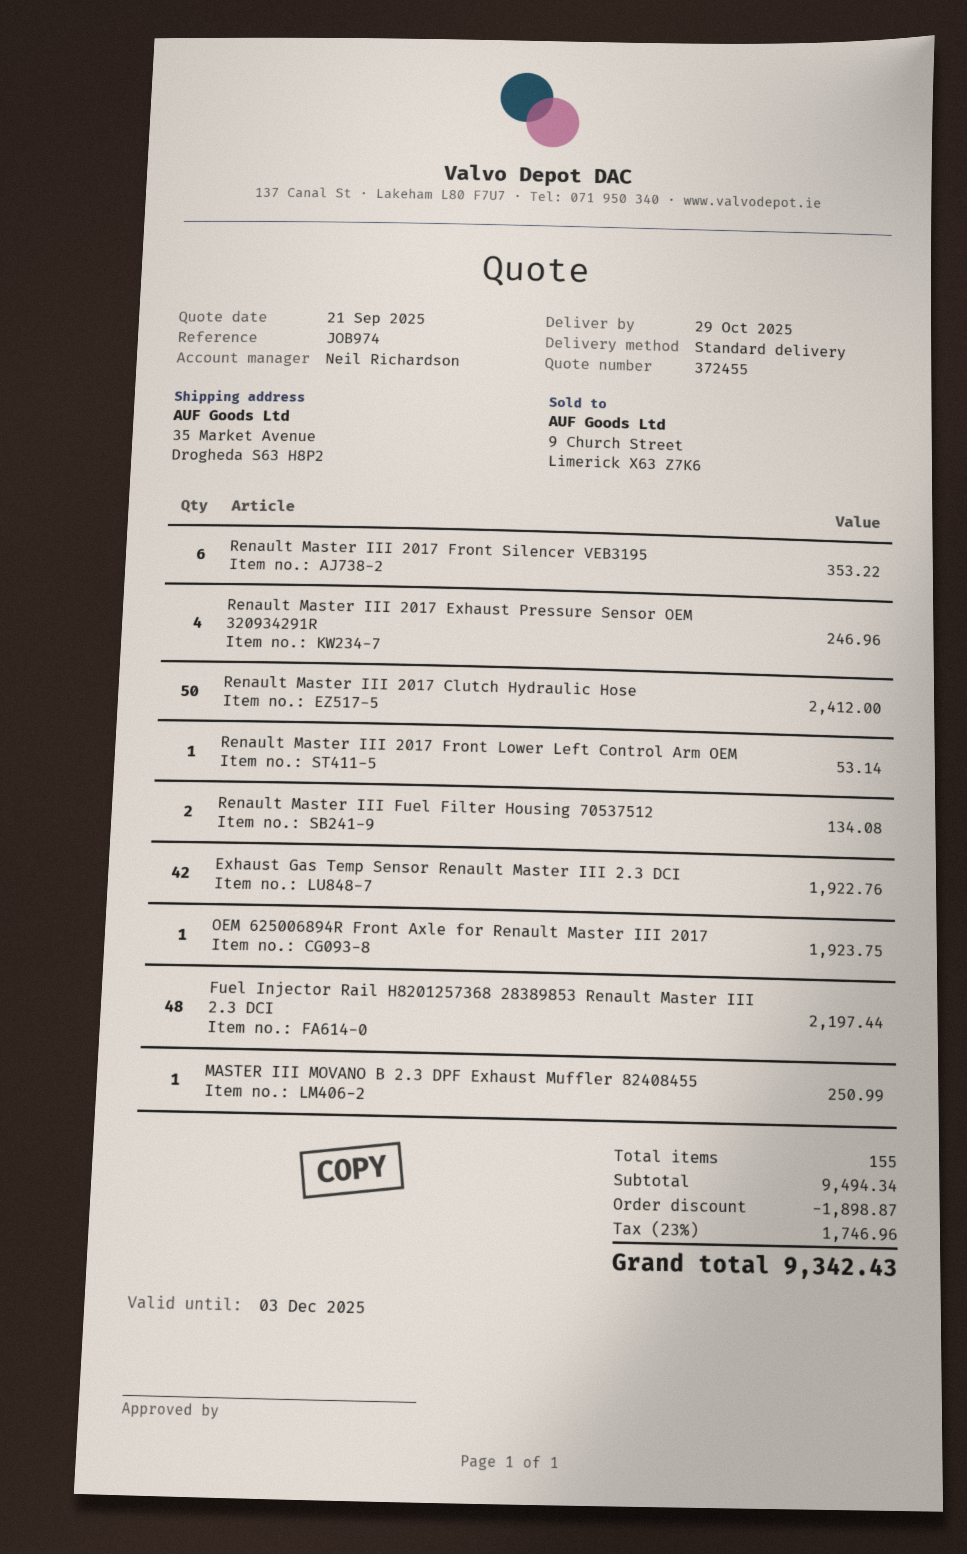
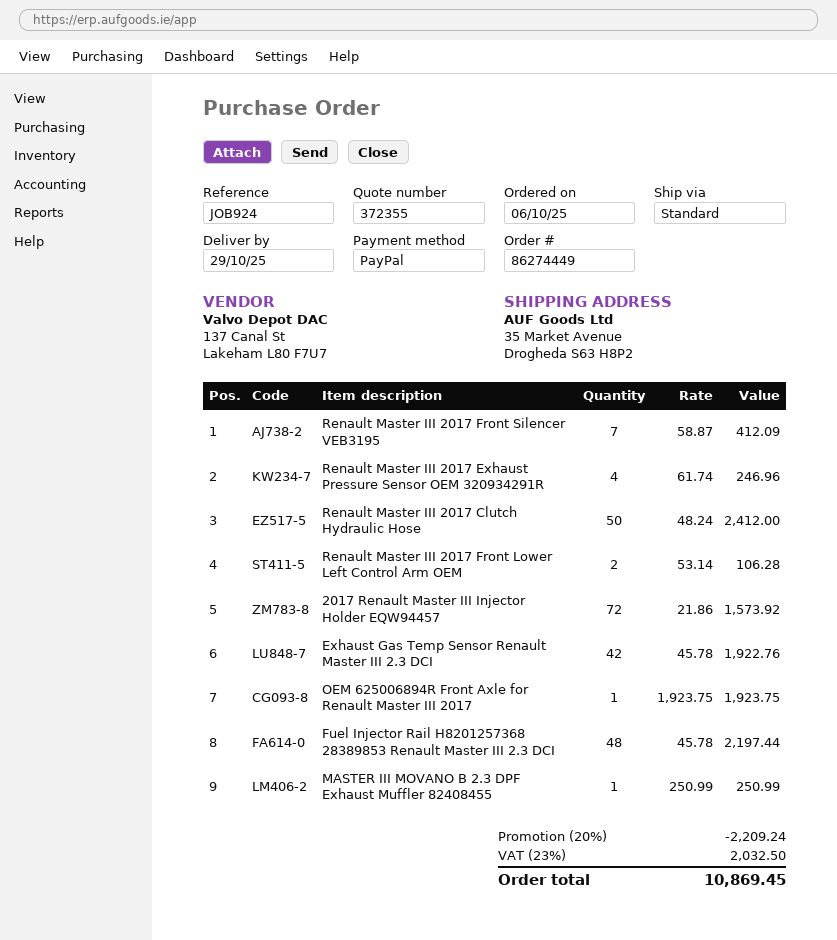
quote number: 372455 -> 372355
reference: JOB974 -> JOB924
Renault Master III 2017 Front Silencer VEB3195: 6 for 353.22 -> 7 for 412.09
Renault Master III 2017 Front Lower Left Control Arm OEM: 1 for 53.14 -> 2 for 106.28
Renault Master III Fuel Filter Housing 70537512: 2 for 134.08 -> none
2017 Renault Master III Injector Holder EQW94457: none -> 72 for 1573.92
discount: 1898.87 -> 2209.24
tax: 23% = 1746.96 -> 23% = 2032.50
total: 9342.43 -> 10869.45

